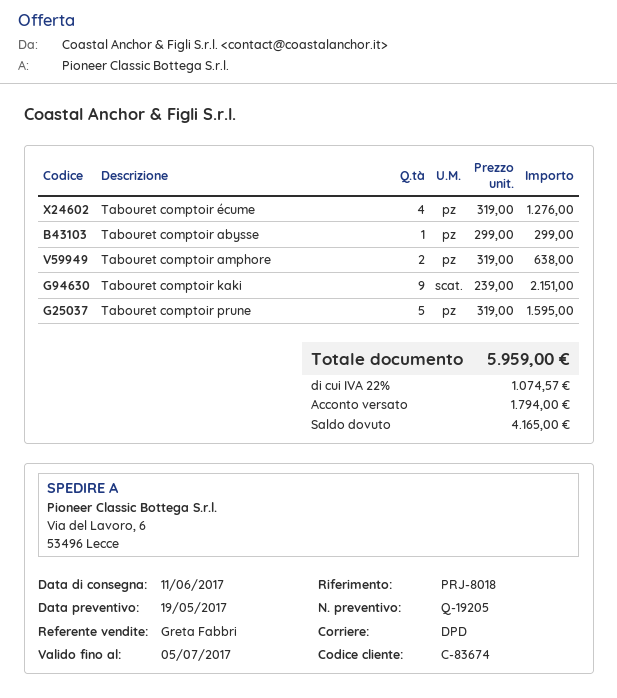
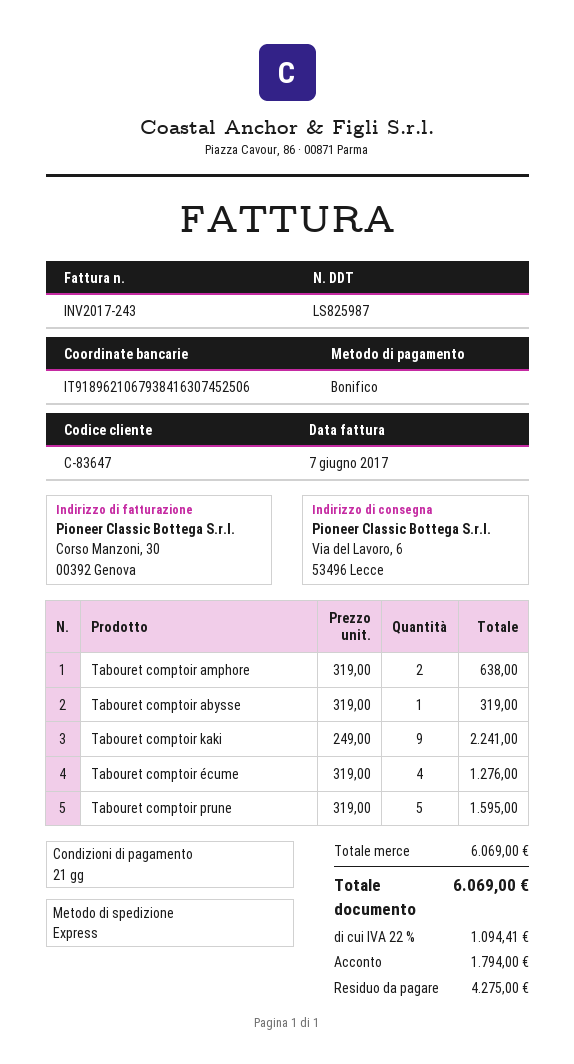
customer number: C-83674 -> C-83647
shipping method: DPD -> express
Tabouret comptoir abysse: 1 x 299.00 = 299.00 -> 1 x 319.00 = 319.00
Tabouret comptoir kaki: 9 x 239.00 = 2151.00 -> 9 x 249.00 = 2241.00
tax: 22% = 1074.57 -> 22% = 1094.41
total: 5959.00 -> 6069.00
balance: 4165.00 -> 4275.00

